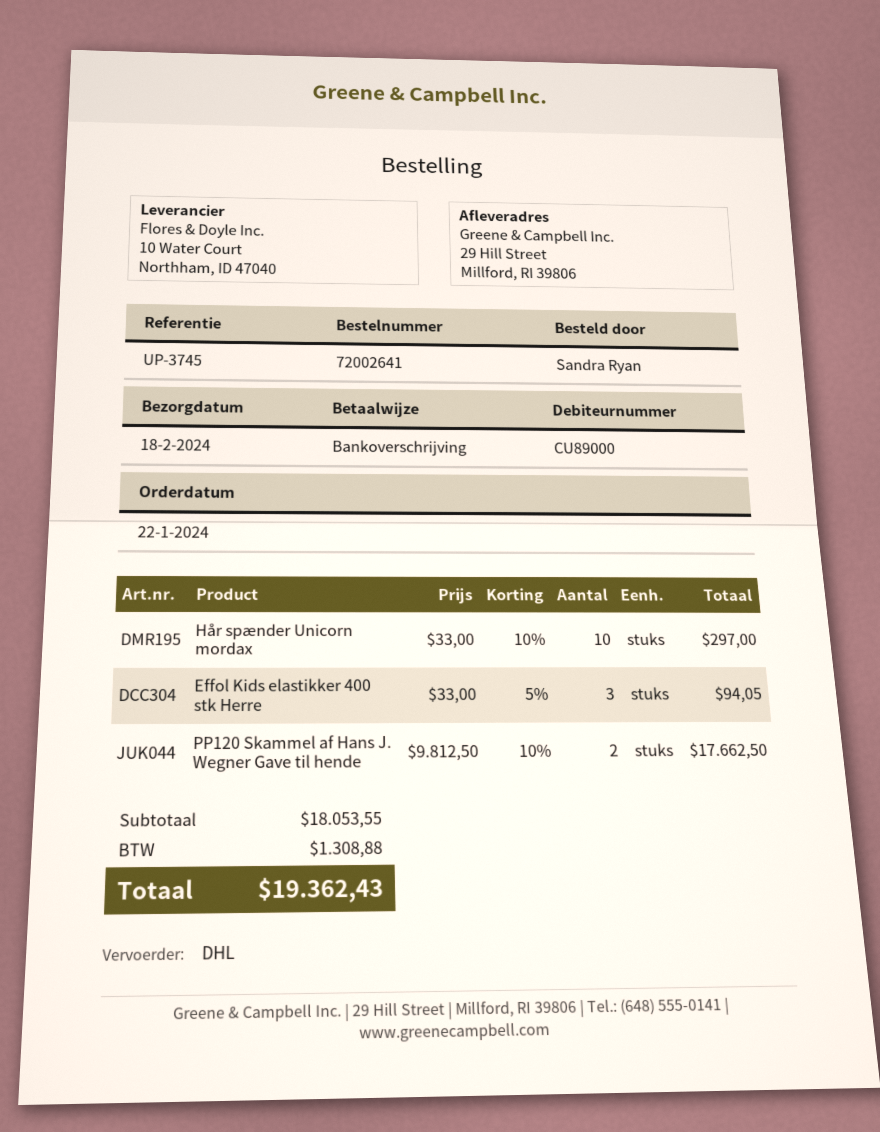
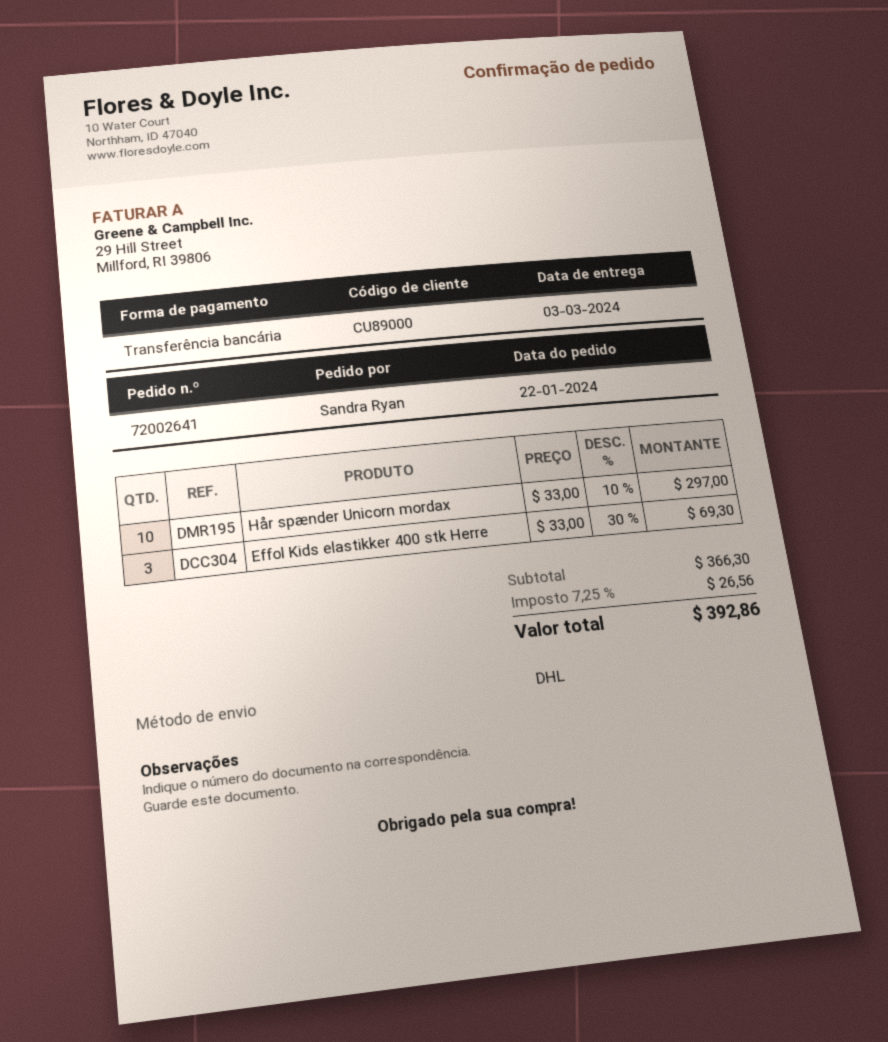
delivery date: 2024-02-18 -> 2024-03-03
Effol Kids elastikker 400 stk Herre: 3 x 33.00 - 5% = 94.05 -> 3 x 33.00 - 30% = 69.30
PP120 Skammel af Hans J. Wegner Gave til hende: 2 x 9812.50 - 10% = 17662.50 -> none
subtotal: 18053.55 -> 366.30
tax: 1308.88 -> 26.56
total: 19362.43 -> 392.86

